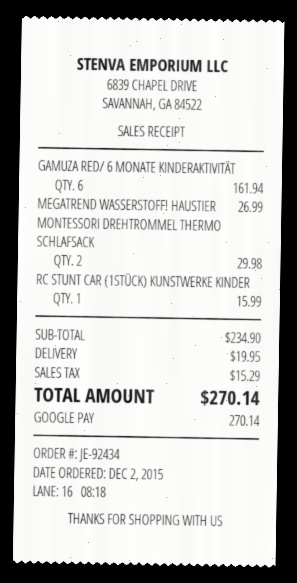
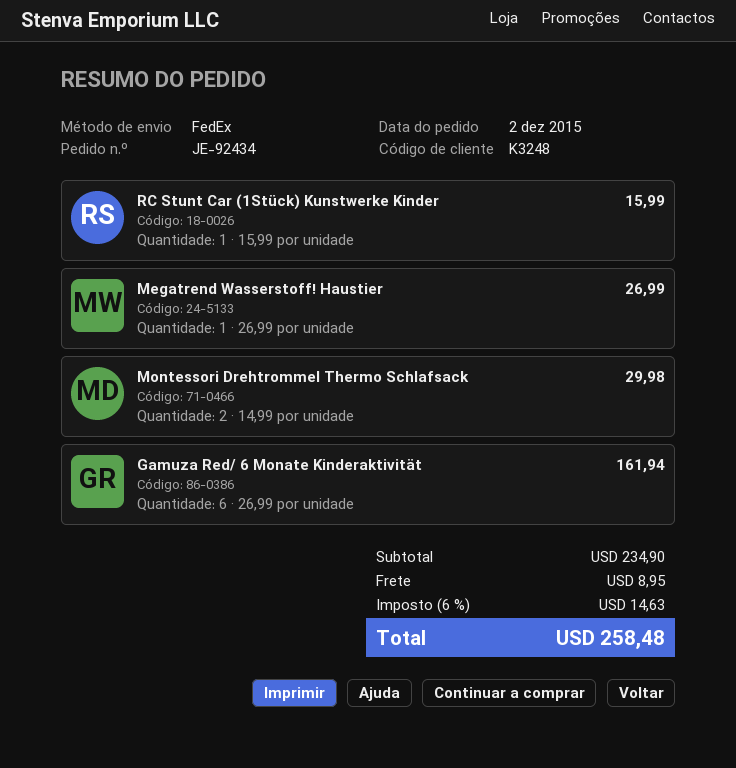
shipping: 19.95 -> 8.95
tax: 15.29 -> 14.63
total: 270.14 -> 258.48

